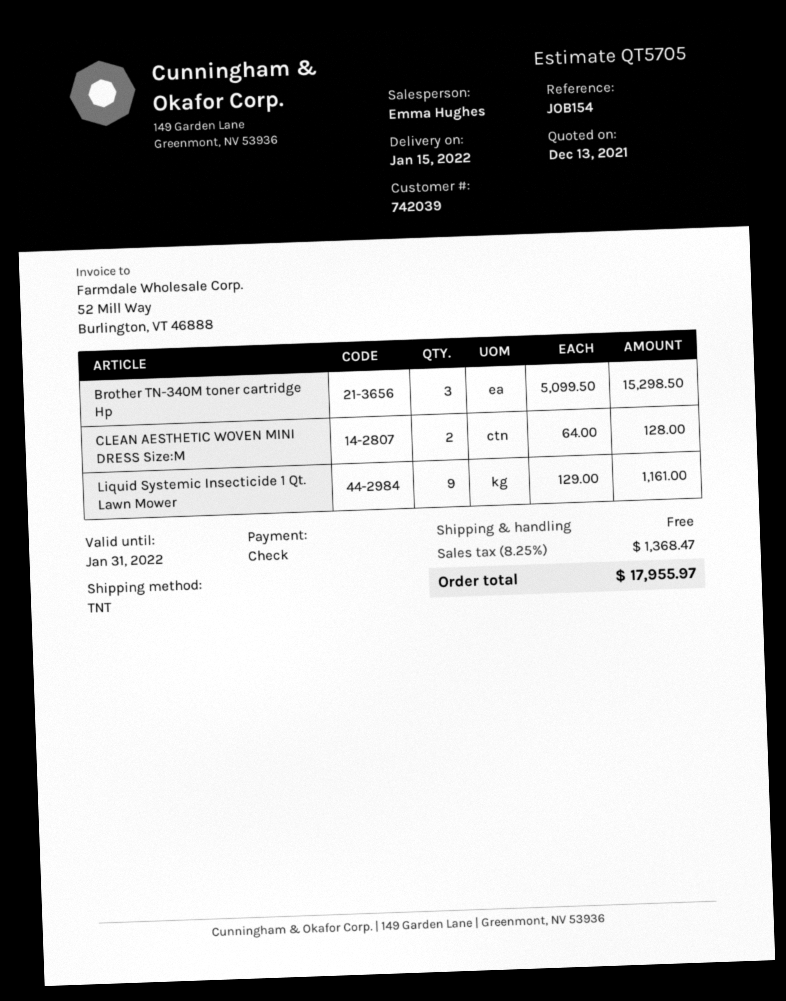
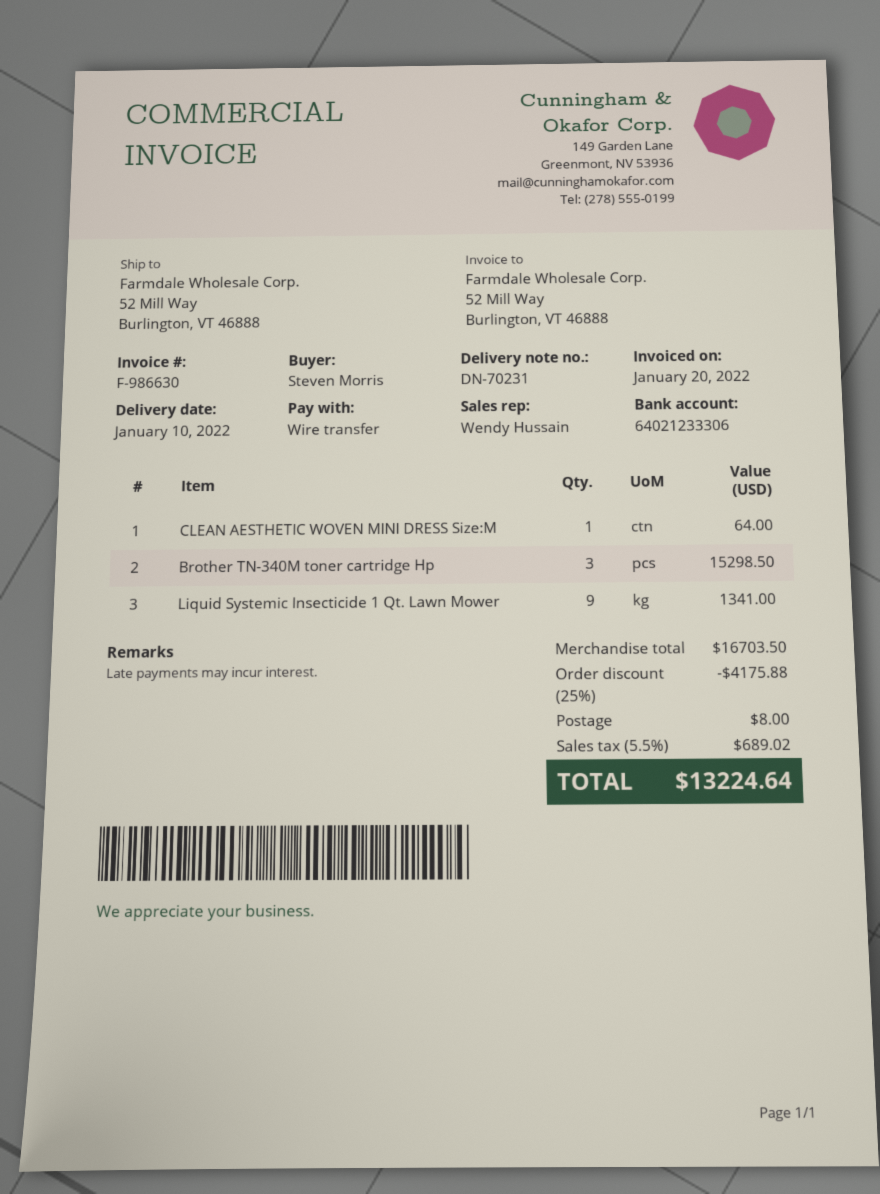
delivery date: 2022-01-15 -> 2022-01-10
sales rep: Emma Hughes -> Wendy Hussain
payment method: cheque -> bank transfer
CLEAN AESTHETIC WOVEN MINI DRESS Size:M: 2 for 128.00 -> 1 for 64.00
Liquid Systemic Insecticide 1 Qt. Lawn Mower: 9 for 1161.00 -> 9 for 1341.00
discount: none -> 25% = 4175.88
shipping: 0.00 -> 8.00
tax: 8.25% = 1368.47 -> 5.5% = 689.02
total: 17955.97 -> 13224.64

